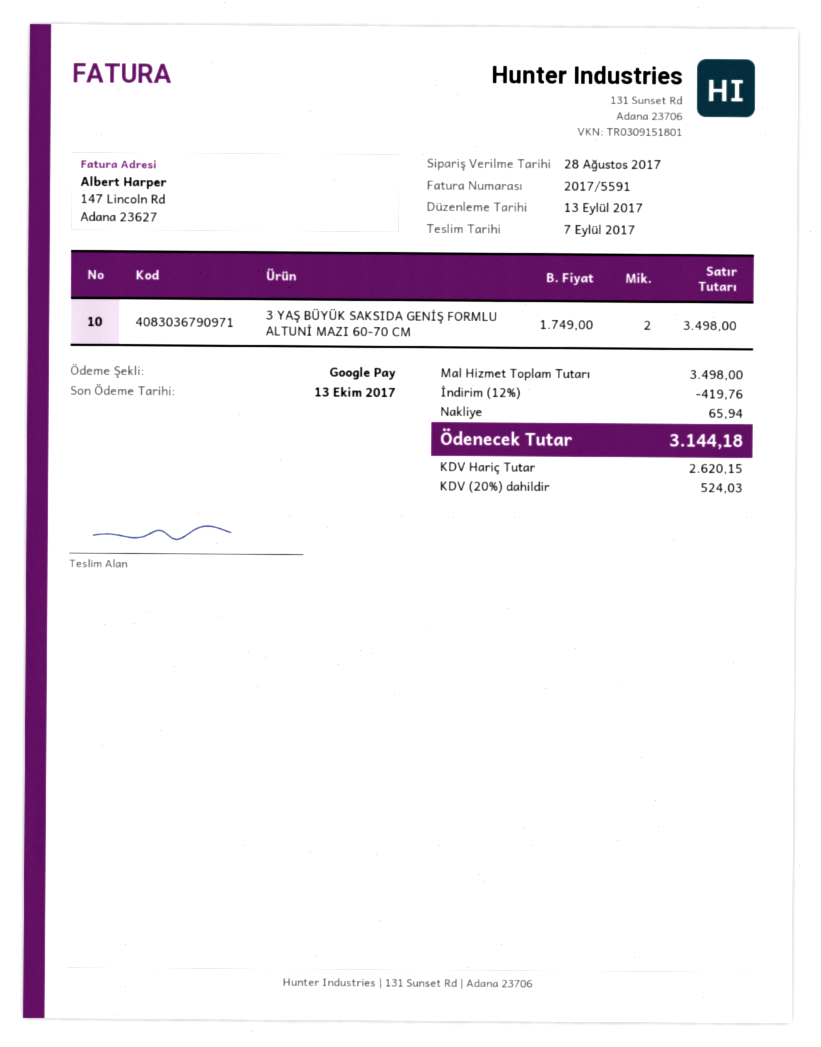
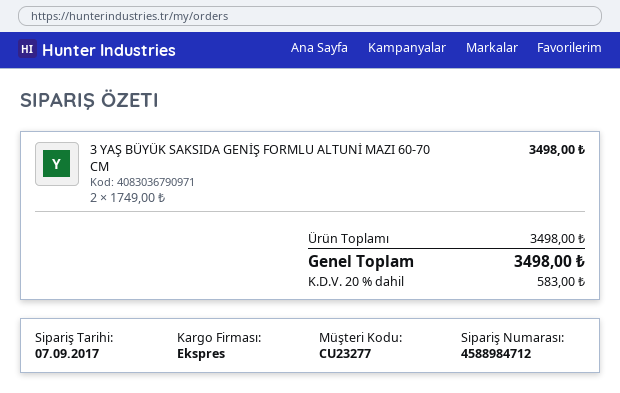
order date: 2017-08-28 -> 2017-09-07
discount: 12% = 419.76 -> none
shipping: 65.94 -> none
tax: 20% = 524.03 -> 20% = 583.00
total: 3144.18 -> 3498.00

